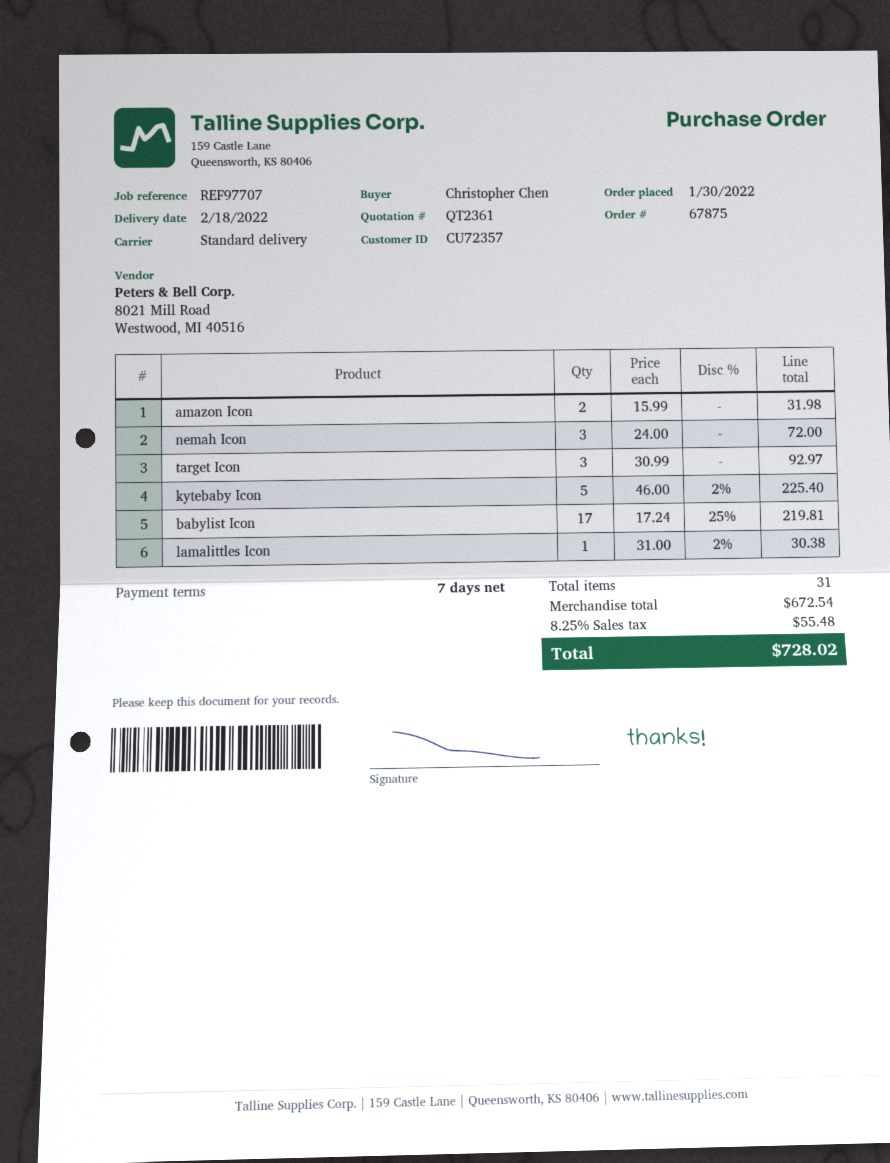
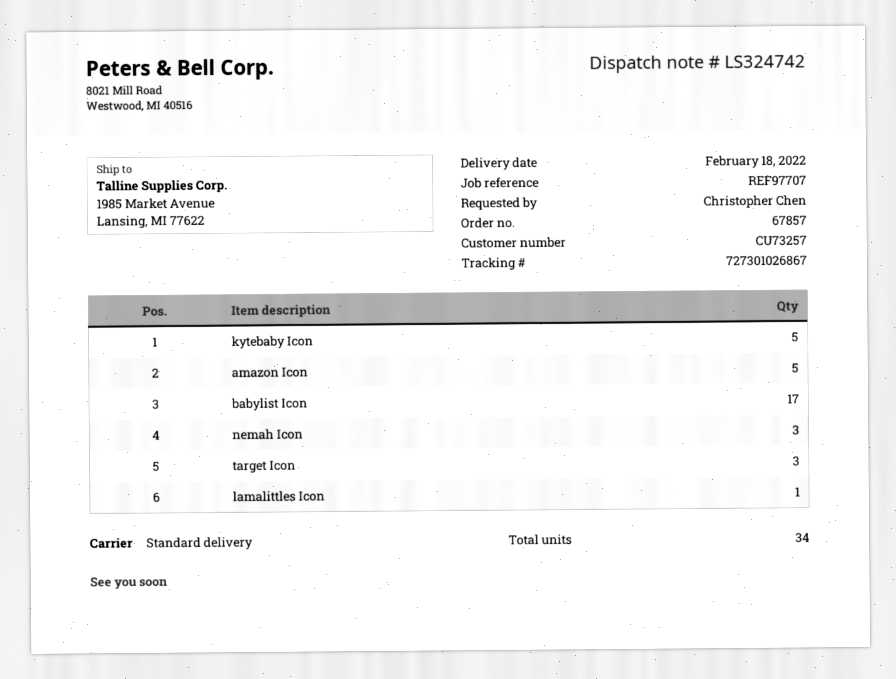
order number: 67875 -> 67857
customer number: CU72357 -> CU73257
amazon Icon: 2 -> 5
total quantity: 31 -> 34

